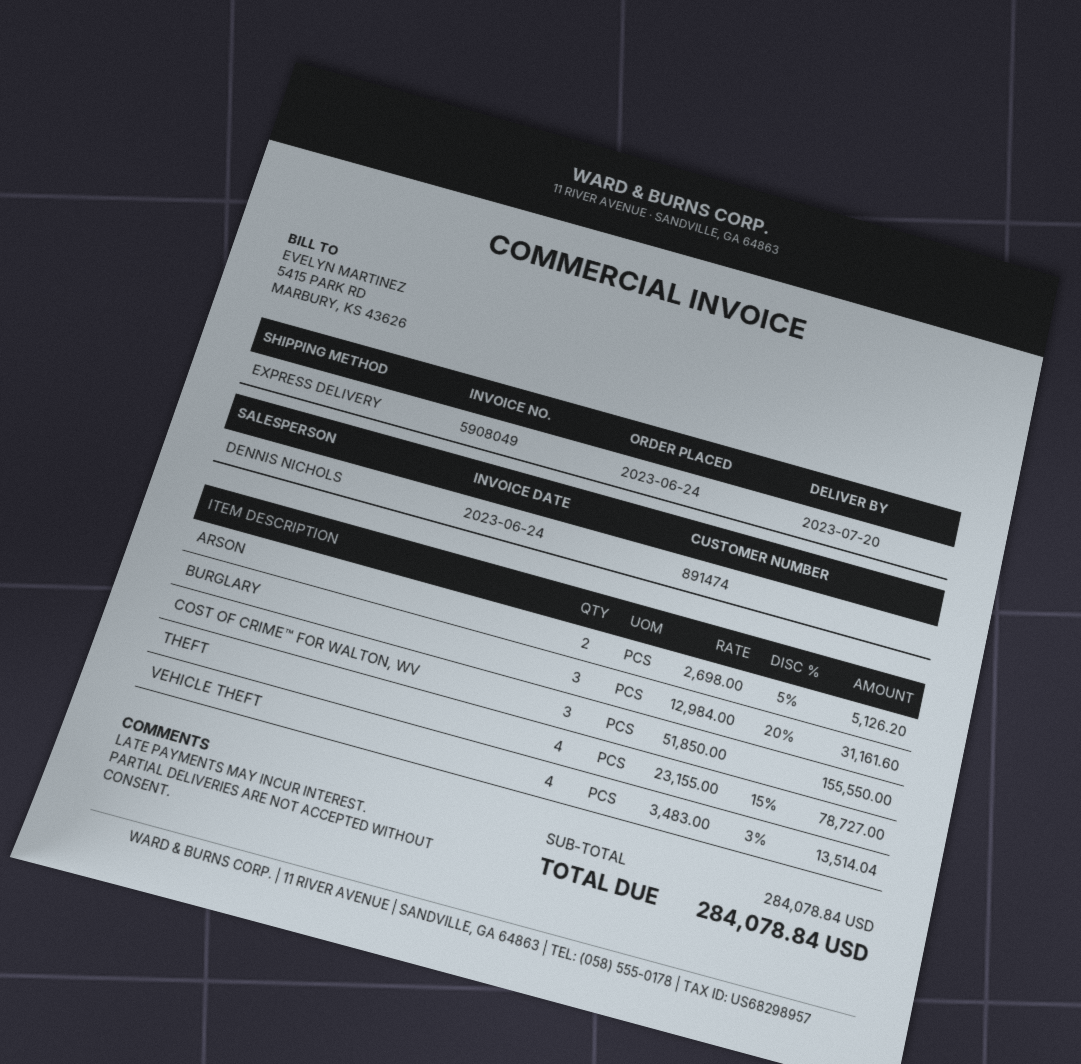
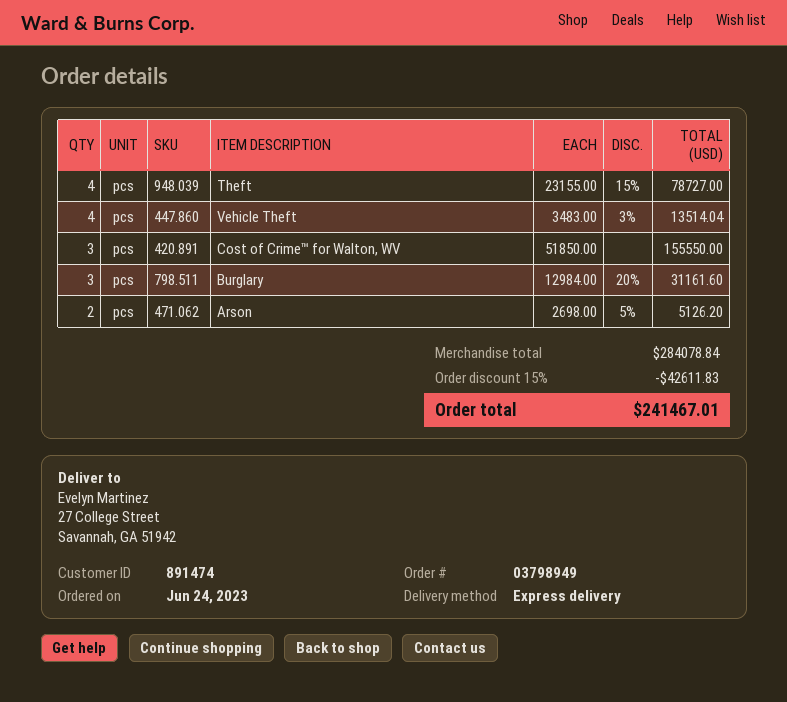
discount: none -> 15% = 42611.83
total: 284078.84 -> 241467.01

